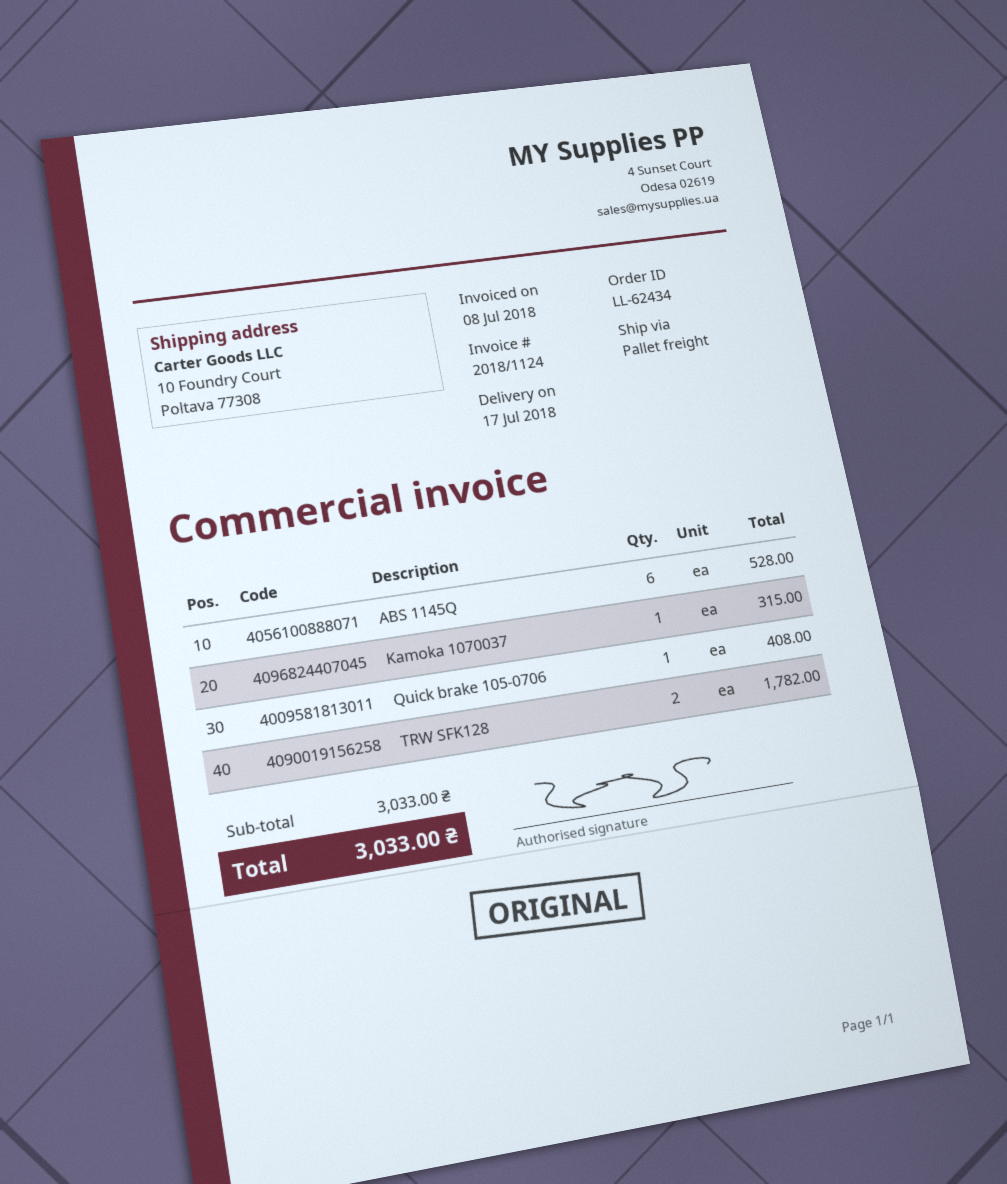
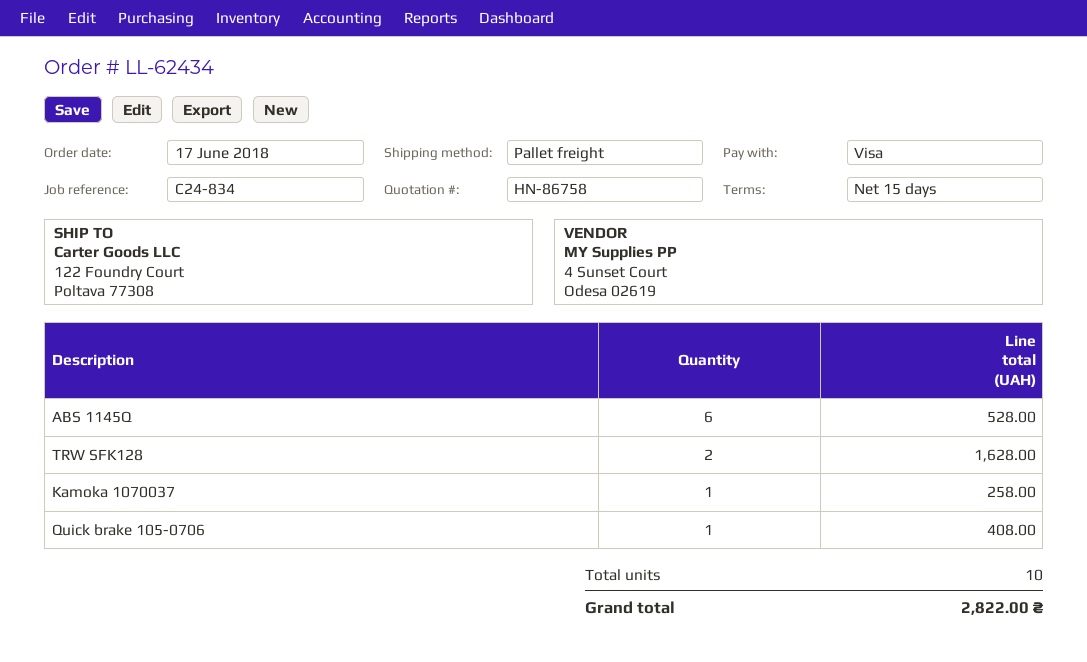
ship to: 10 Foundry Court, Poltava 77308 -> 122 Foundry Court, Poltava 77308
Kamoka 1070037: 1 for 315.00 -> 1 for 258.00
TRW SFK128: 2 for 1782.00 -> 2 for 1628.00
total: 3033.00 -> 2822.00

